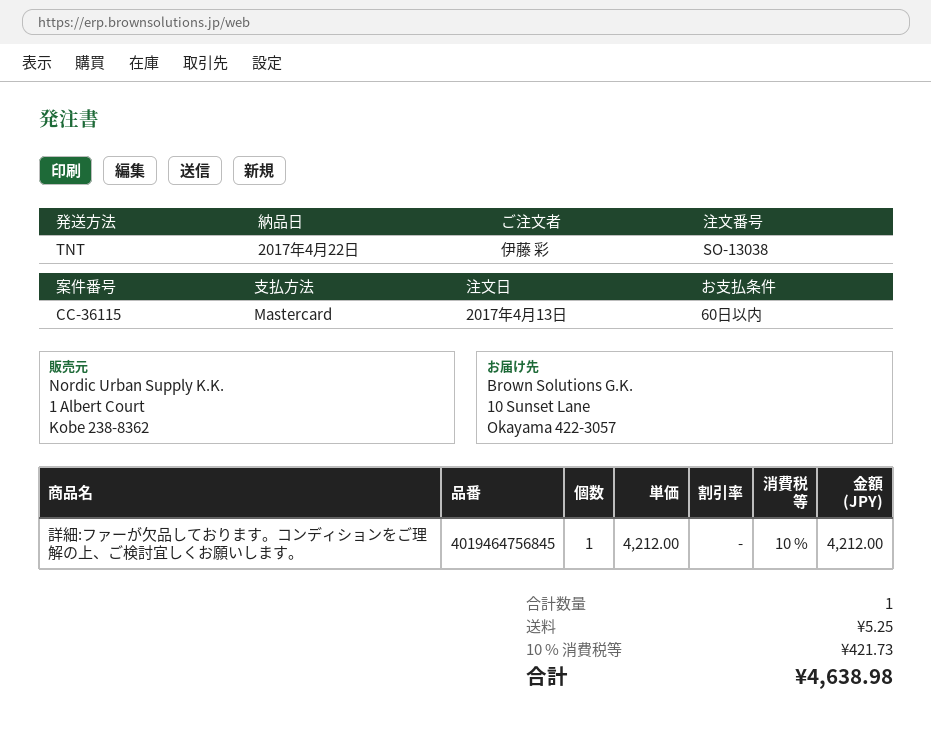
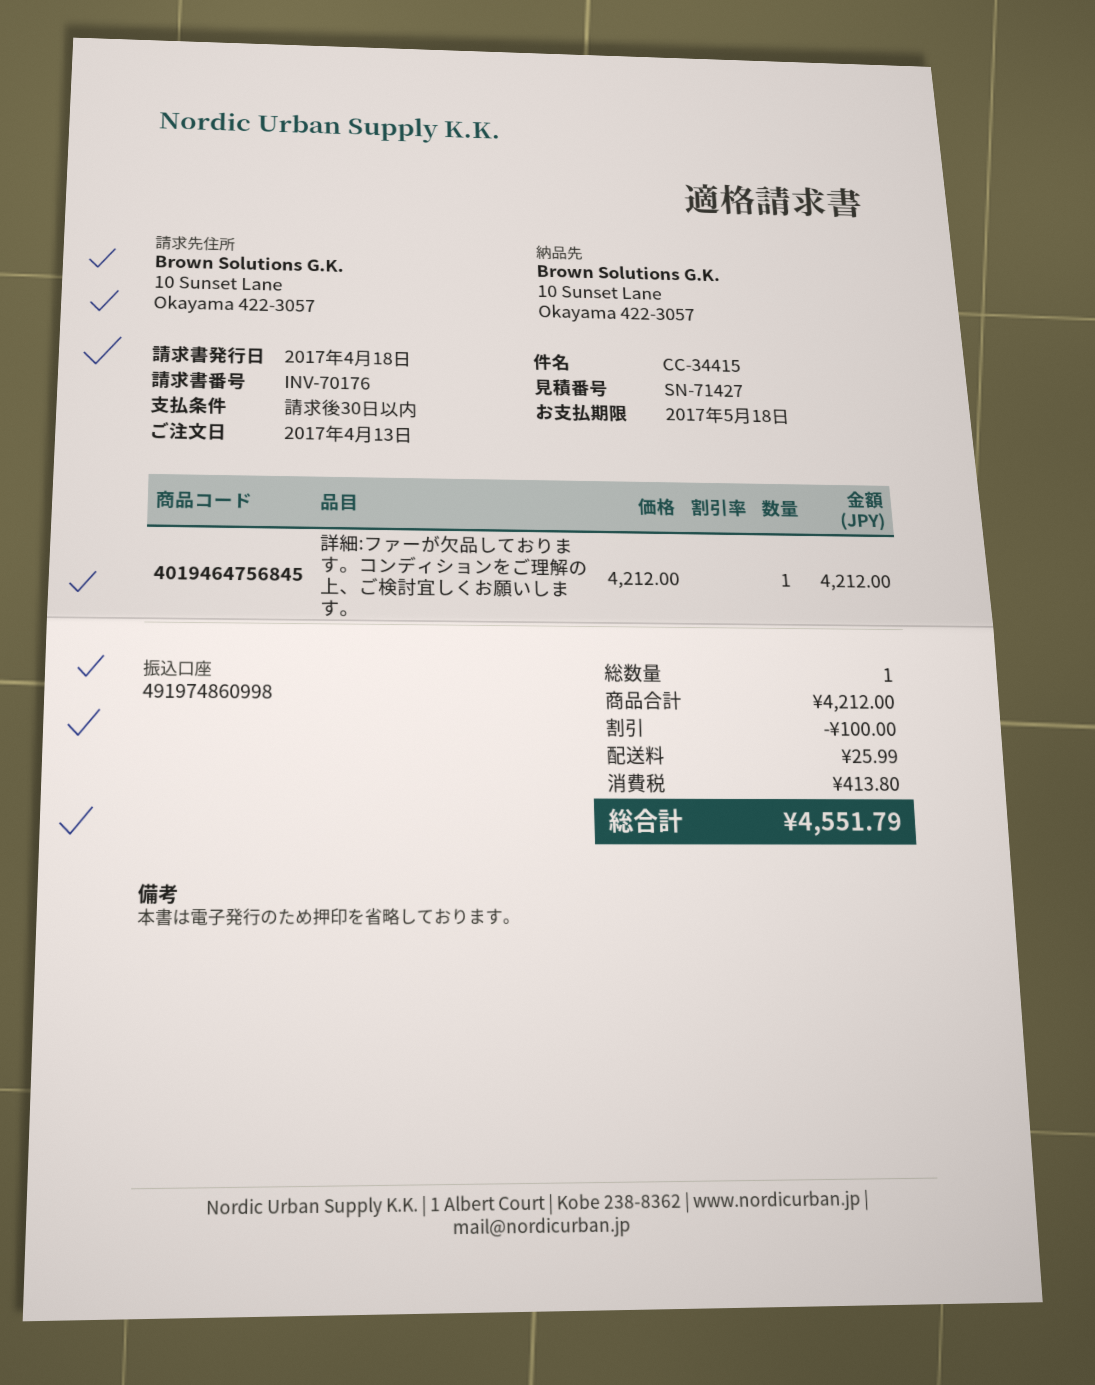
payment terms: 60 days -> 30 days
reference: CC-36115 -> CC-34415
discount: none -> 100.00
shipping: 5.25 -> 25.99
tax: 421.73 -> 413.80
total: 4638.98 -> 4551.79

